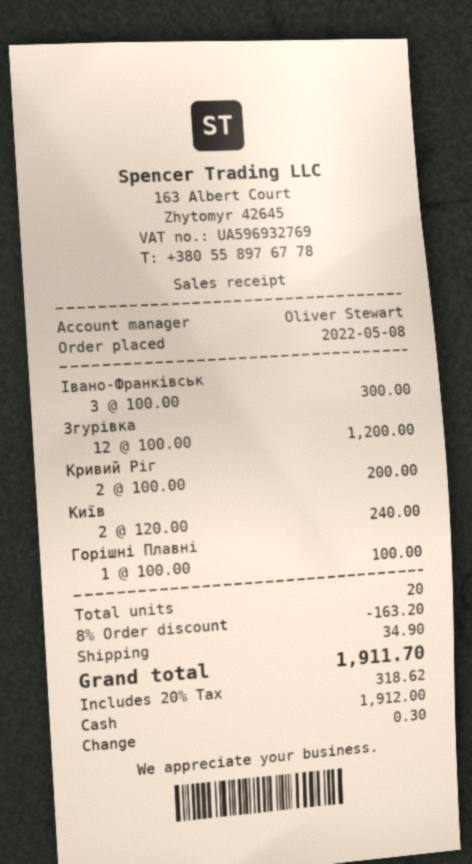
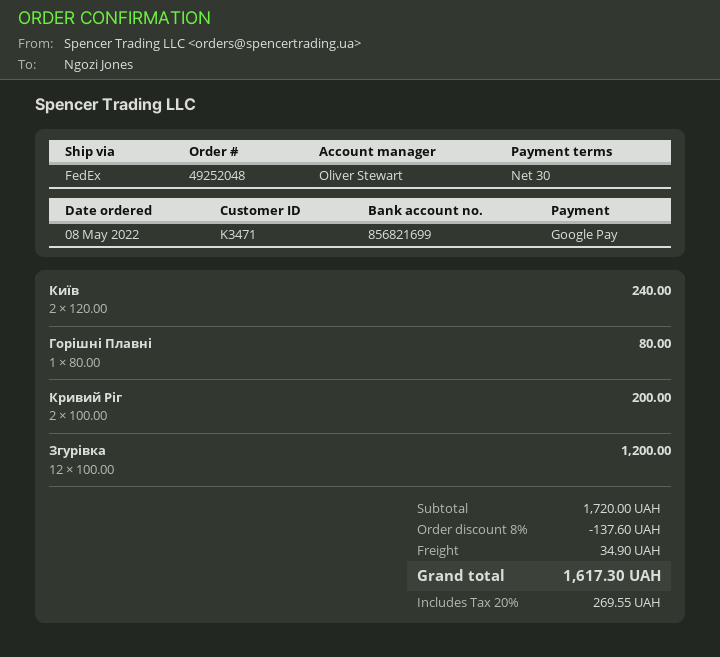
payment method: cash -> Google Pay
Івано-Франківськ: 3 x 100.00 = 300.00 -> none
Горішні Плавні: 1 x 100.00 = 100.00 -> 1 x 80.00 = 80.00
discount: 8% = 163.20 -> 8% = 137.60
tax: 20% = 318.62 -> 20% = 269.55
total: 1911.70 -> 1617.30

